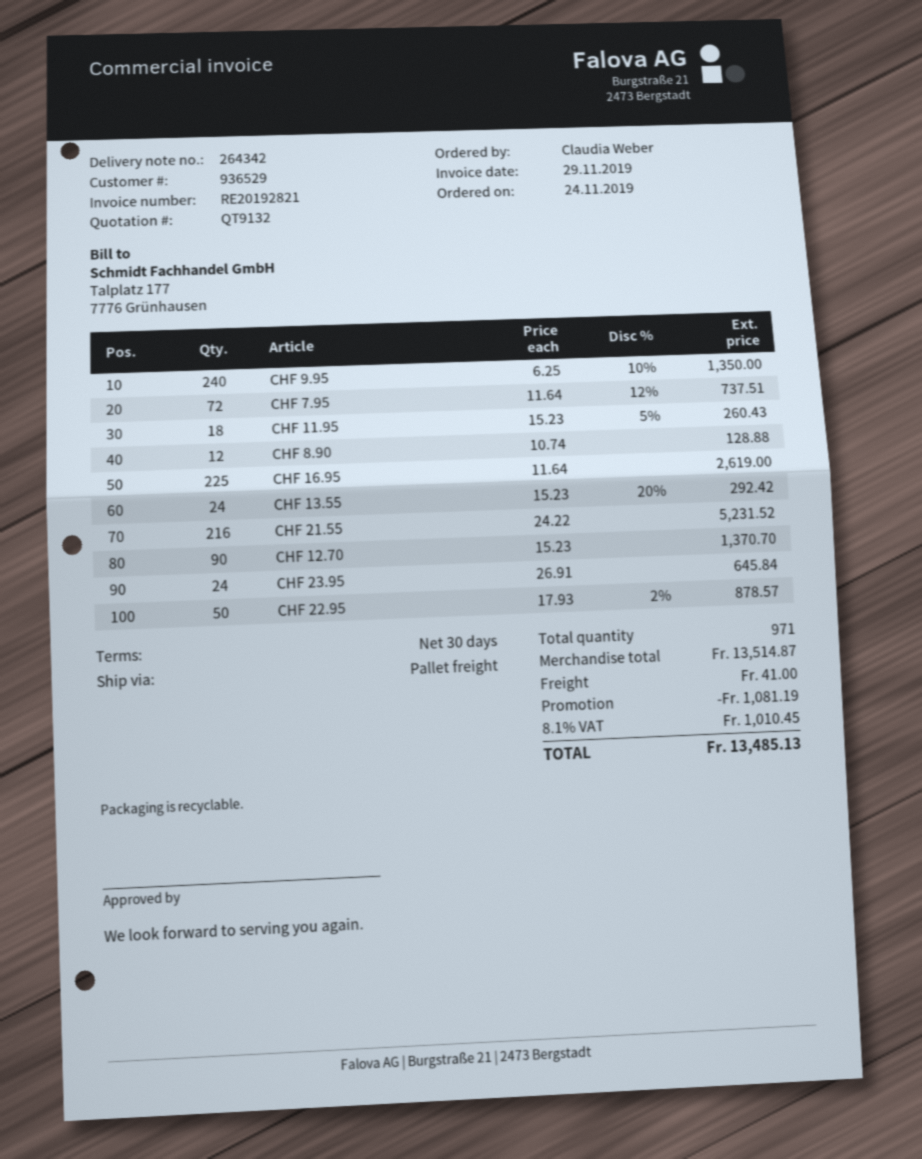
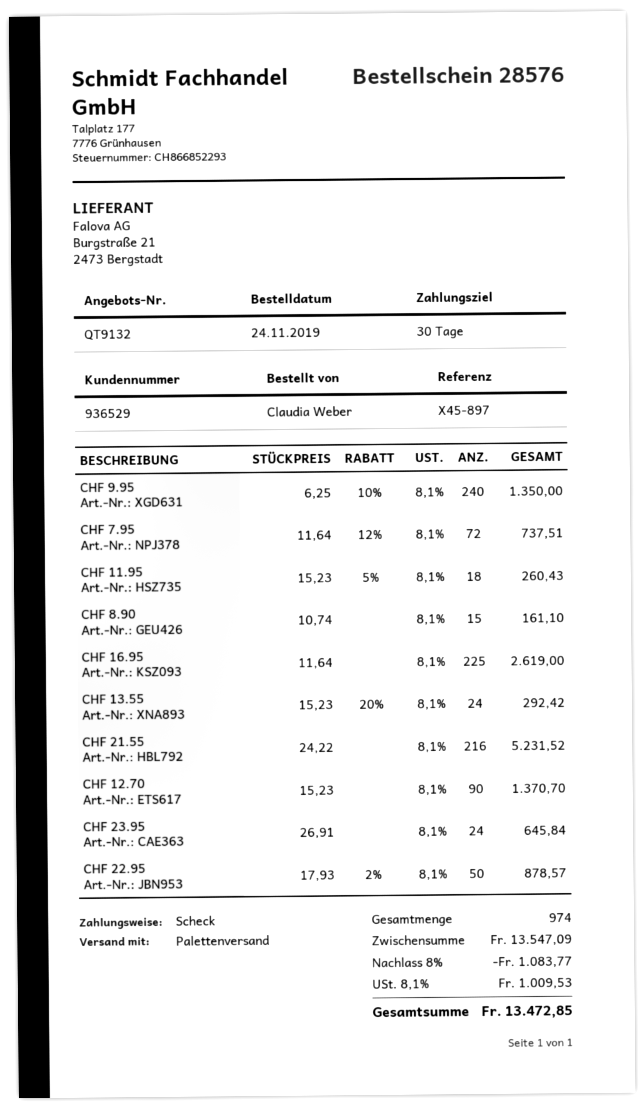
CHF 8.90: 12 x 10.74 = 128.88 -> 15 x 10.74 = 161.10
total quantity: 971 -> 974
subtotal: 13514.87 -> 13547.09
discount: 1081.19 -> 1083.77
shipping: 41.00 -> none
tax: 8.1% = 1010.45 -> 8.1% = 1009.53
total: 13485.13 -> 13472.85

